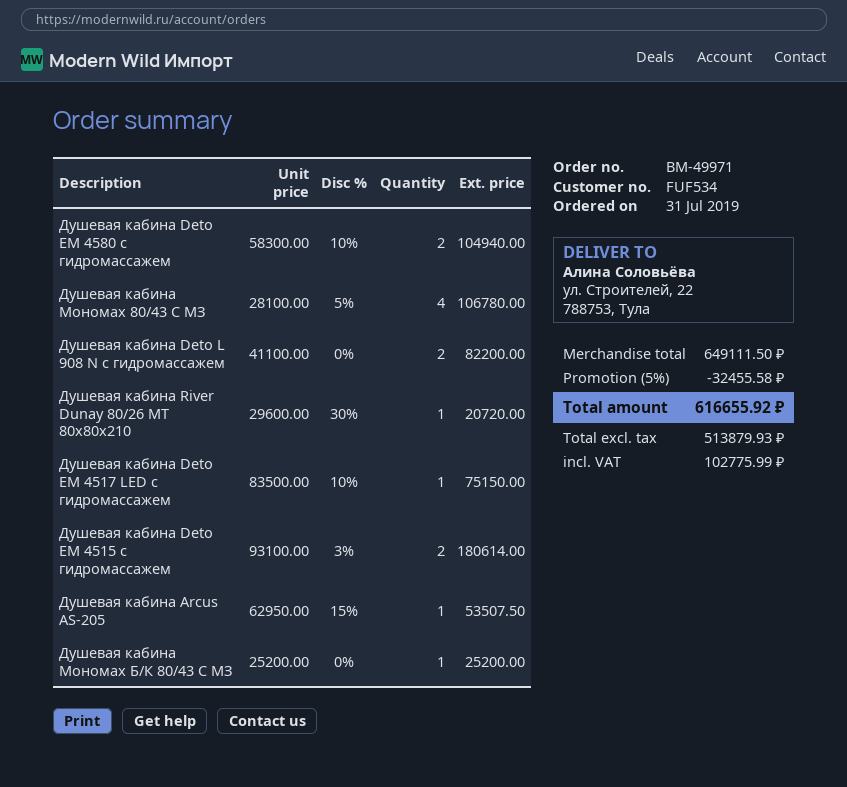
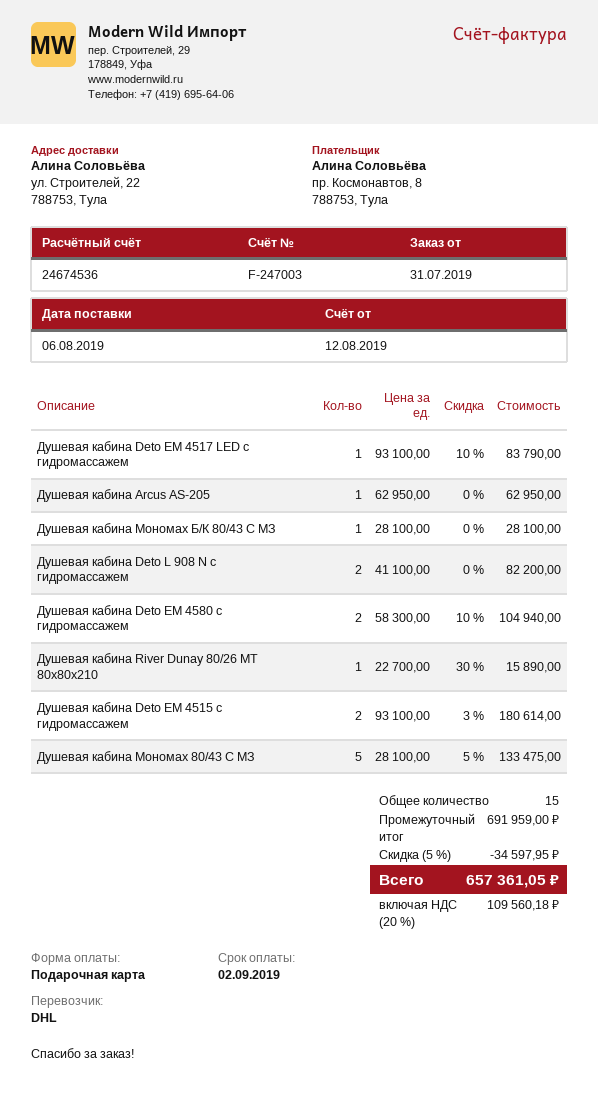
Душевая кабина Мономах 80/43 С МЗ: 4 x 28100.00 - 5% = 106780.00 -> 5 x 28100.00 - 5% = 133475.00
Душевая кабина River Dunay 80/26 МТ 80х80х210: 1 x 29600.00 - 30% = 20720.00 -> 1 x 22700.00 - 30% = 15890.00
Душевая кабина Deto ЕМ 4517 LED с гидромассажем: 1 x 83500.00 - 10% = 75150.00 -> 1 x 93100.00 - 10% = 83790.00
Душевая кабина Arcus AS-205: 1 x 62950.00 - 15% = 53507.50 -> 1 x 62950.00 = 62950.00
Душевая кабина Мономах Б/К 80/43 С МЗ: 1 x 25200.00 = 25200.00 -> 1 x 28100.00 = 28100.00
subtotal: 649111.50 -> 691959.00
discount: 5% = 32455.58 -> 5% = 34597.95
tax: 102775.99 -> 109560.18
total: 616655.92 -> 657361.05

